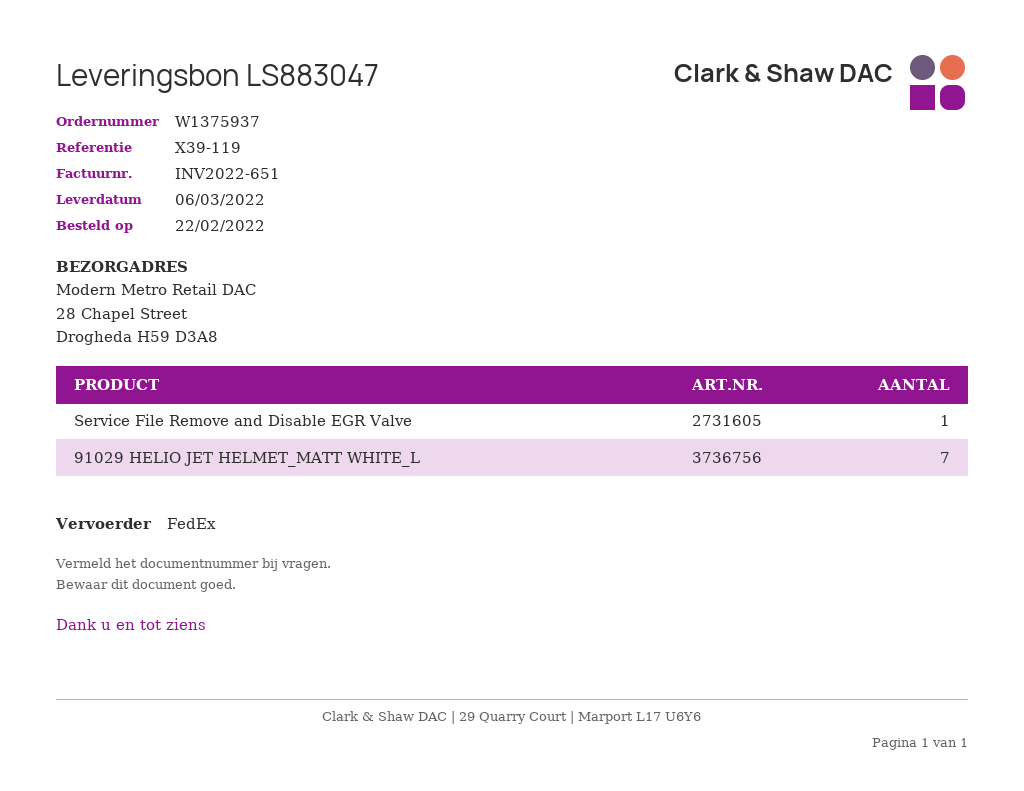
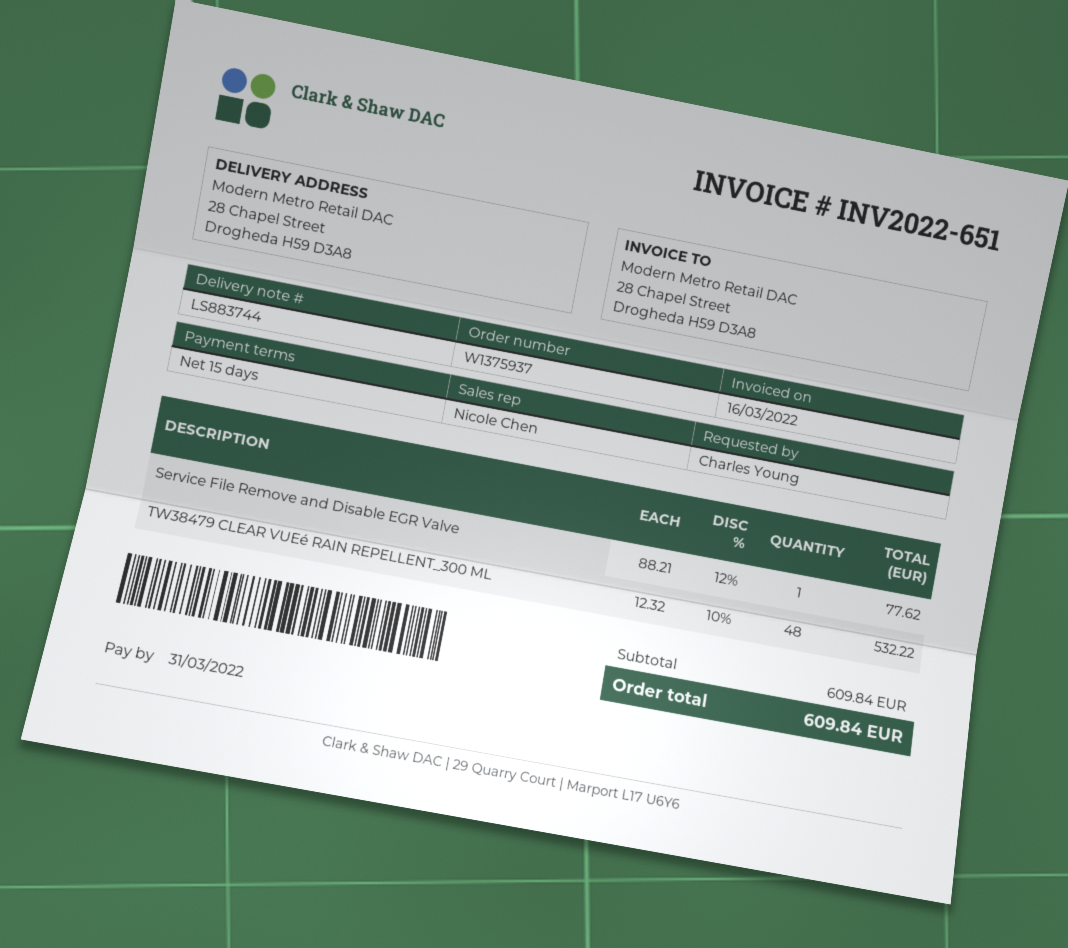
delivery note number: LS883047 -> LS883744
91029 HELIO JET HELMET_MATT WHITE_L: 7 -> none
TW38479 CLEAR VUEé RAIN REPELLENT_300 ML: none -> 48

